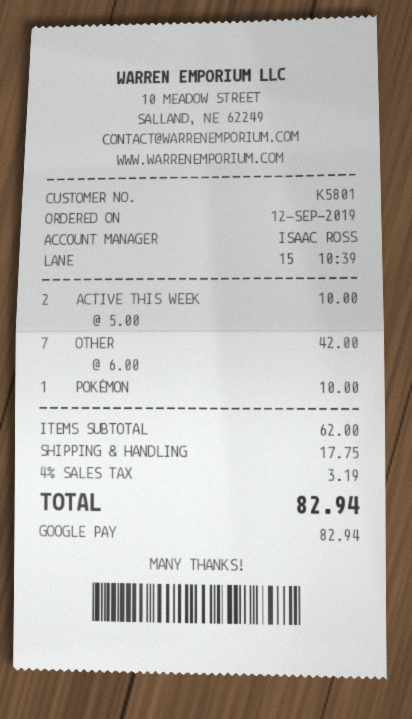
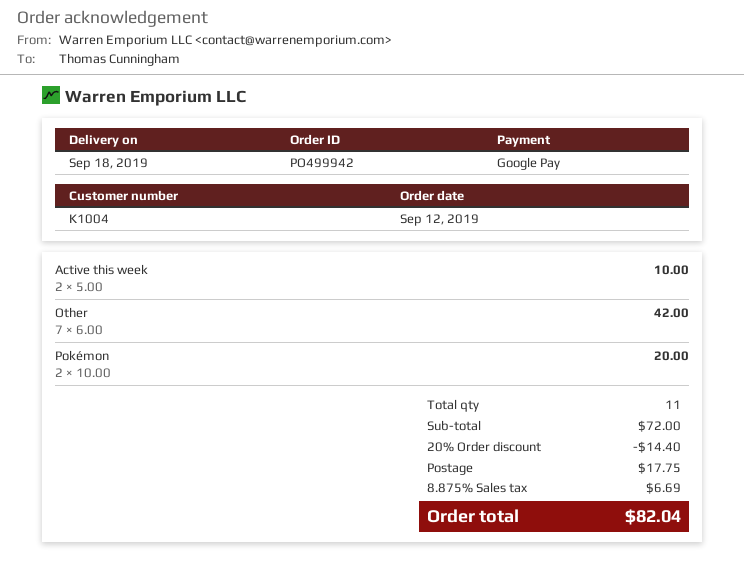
customer number: K5801 -> K1004
POKÉMON: 1 x 10.00 = 10.00 -> 2 x 10.00 = 20.00
subtotal: 62.00 -> 72.00
discount: none -> 20% = 14.40
tax: 4% = 3.19 -> 8.875% = 6.69
total: 82.94 -> 82.04

